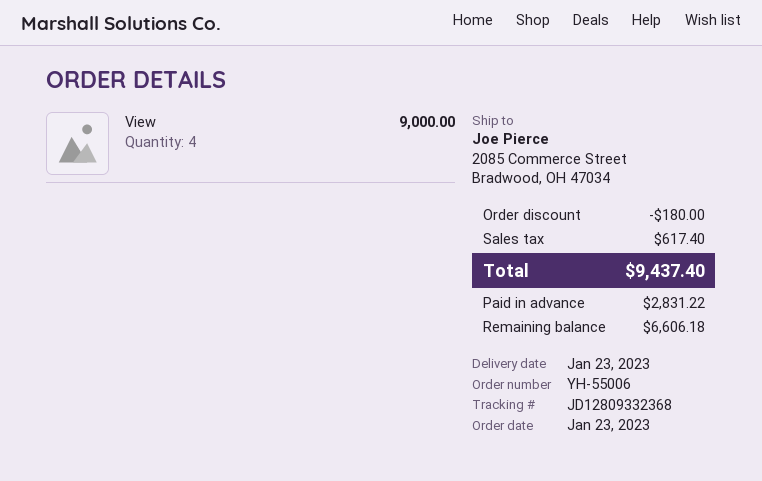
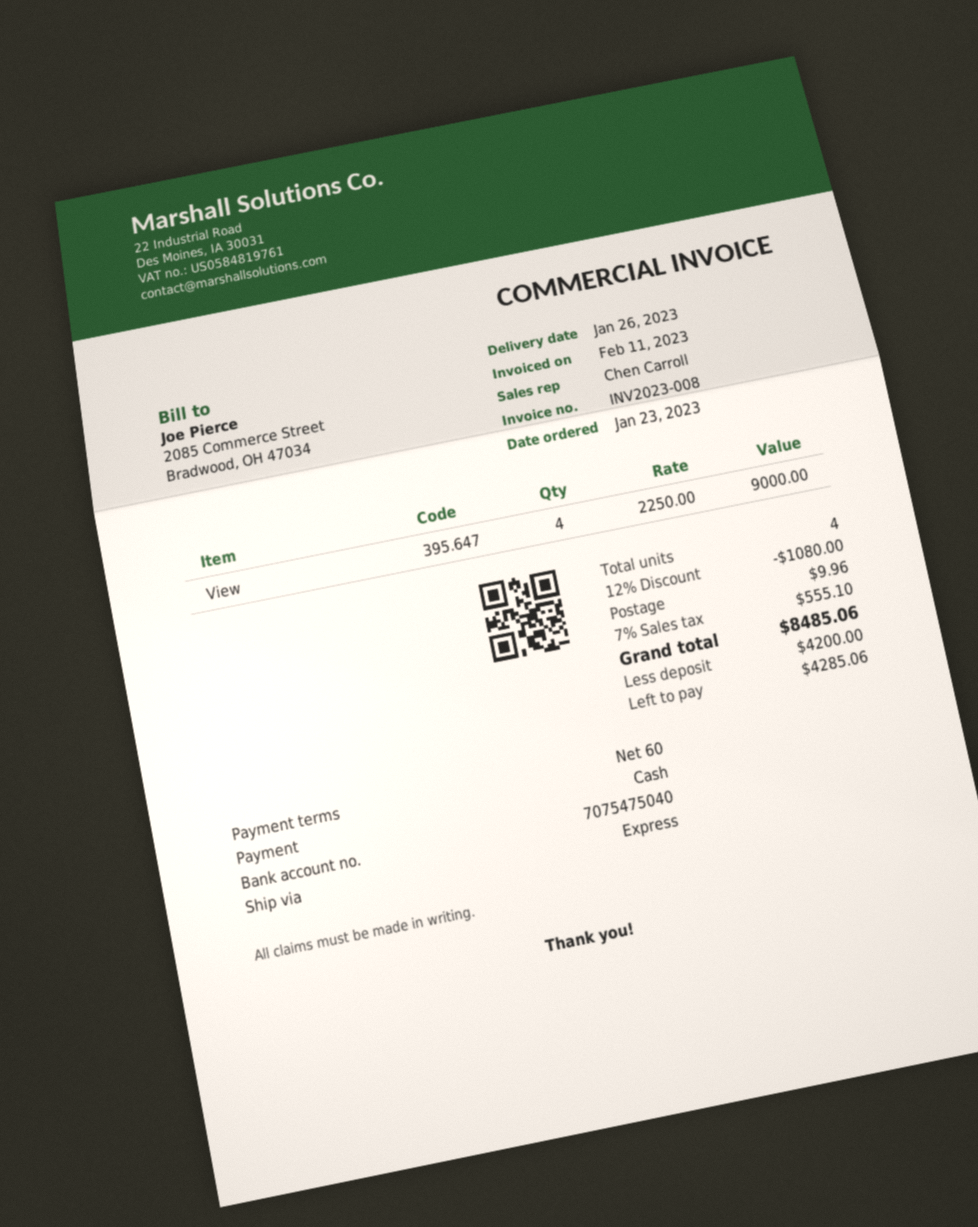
delivery date: 2023-01-23 -> 2023-01-26
discount: 180.00 -> 1080.00
shipping: none -> 9.96
tax: 617.40 -> 555.10
total: 9437.40 -> 8485.06
deposit: 2831.22 -> 4200.00
balance: 6606.18 -> 4285.06

